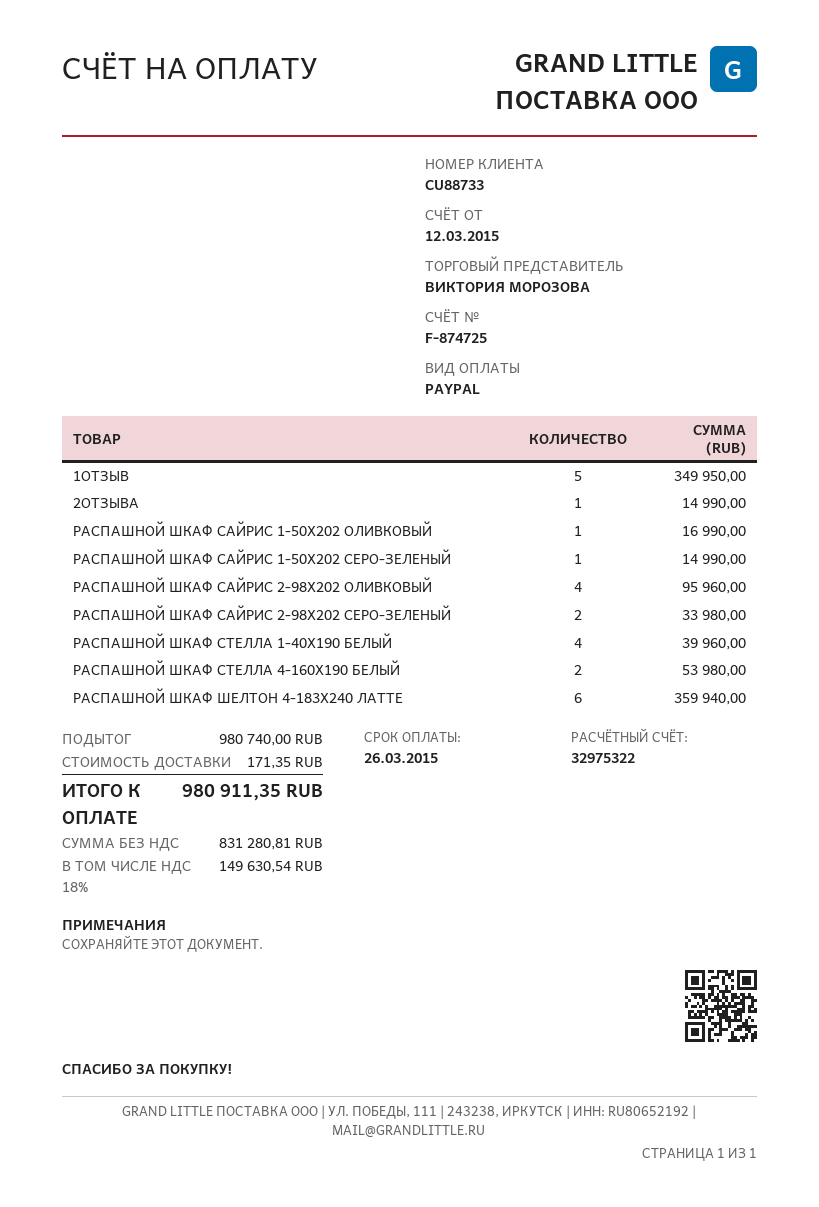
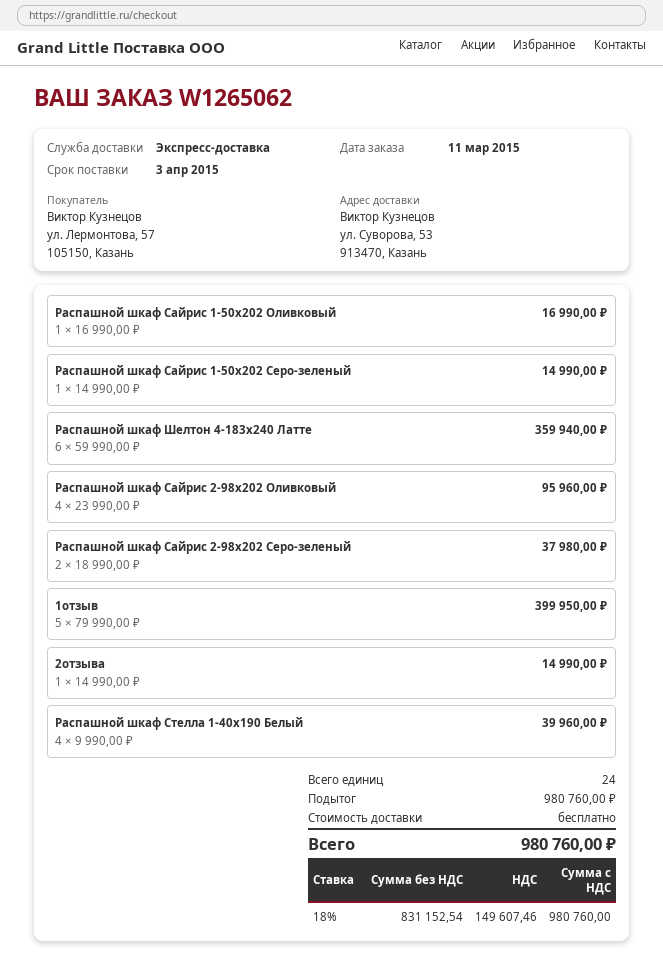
1ОТЗЫВ: 5 for 349950.00 -> 5 for 399950.00
РАСПАШНОЙ ШКАФ САЙРИС 2-98X202 СЕРО-ЗЕЛЕНЫЙ: 2 for 33980.00 -> 2 for 37980.00
РАСПАШНОЙ ШКАФ СТЕЛЛА 4-160X190 БЕЛЫЙ: 2 for 53980.00 -> none
subtotal: 980740.00 -> 980760.00
shipping: 171.35 -> 0.00
net: 831280.81 -> 831152.54
tax: 18% = 149630.54 -> 18% = 149607.46
total: 980911.35 -> 980760.00

